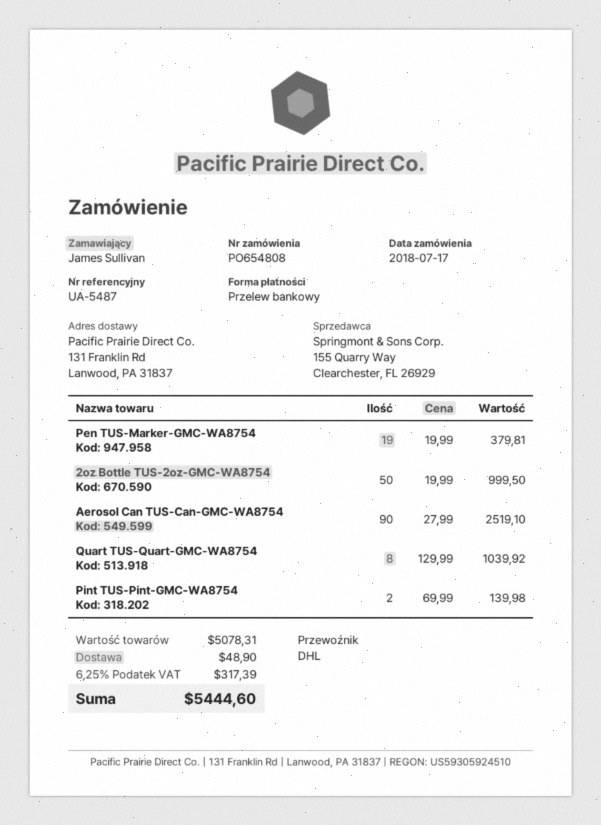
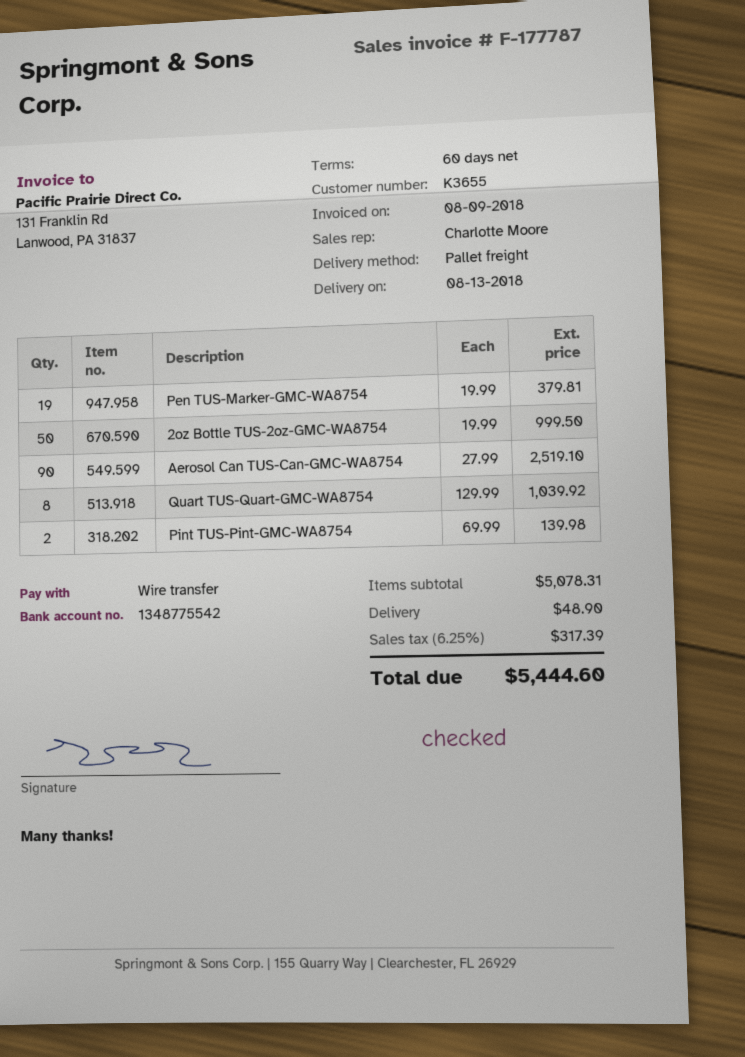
shipping method: DHL -> pallet freight

